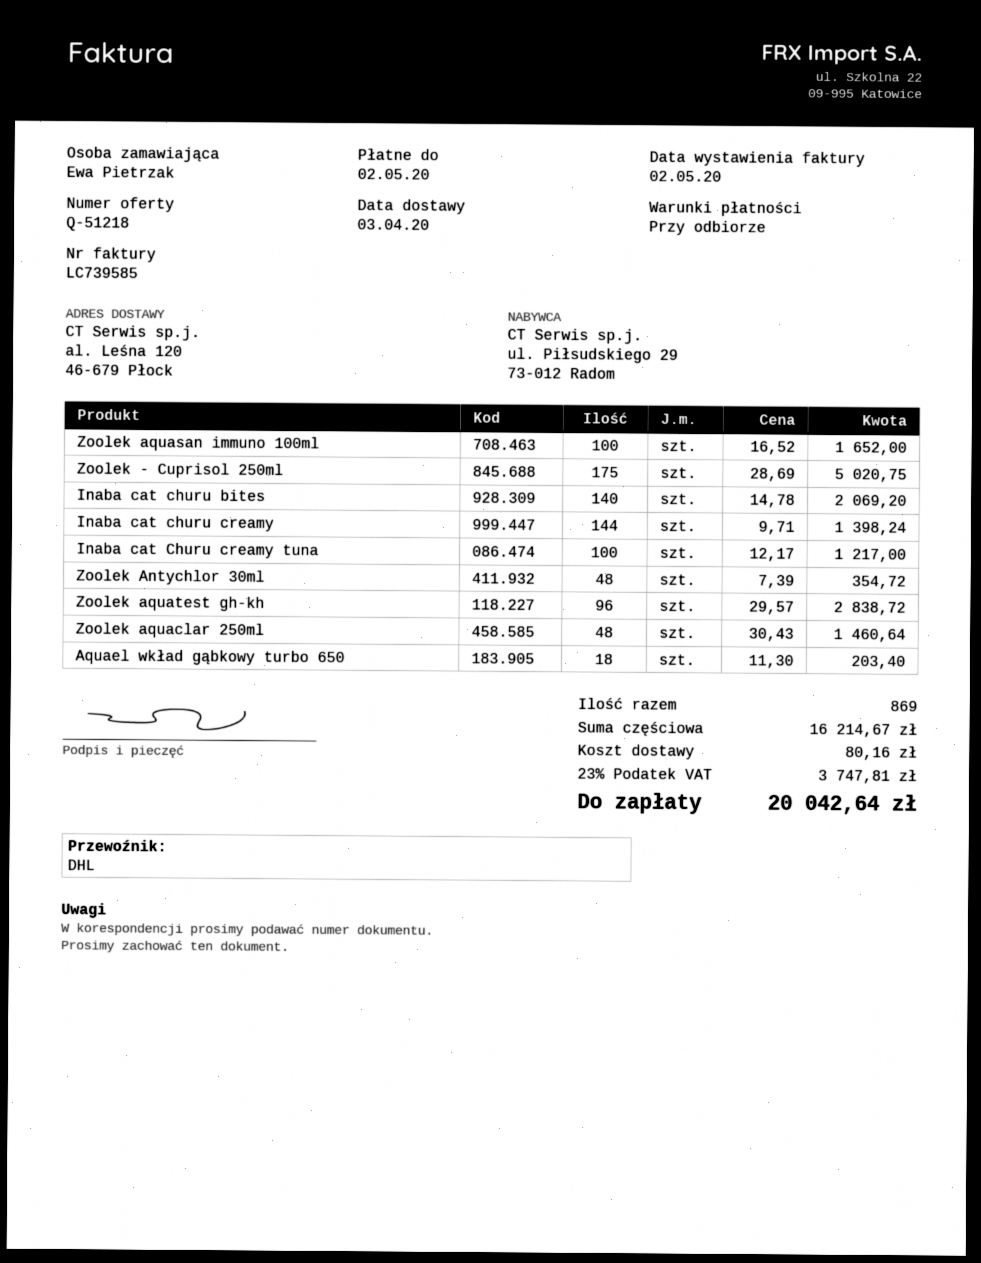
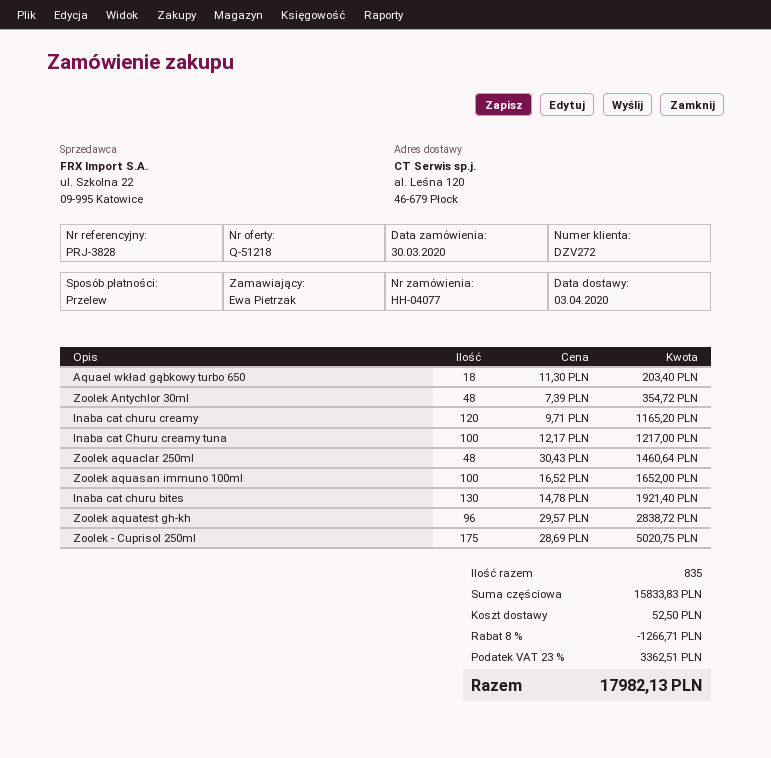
Inaba cat churu bites: 140 x 14.78 = 2069.20 -> 130 x 14.78 = 1921.40
Inaba cat churu creamy: 144 x 9.71 = 1398.24 -> 120 x 9.71 = 1165.20
total quantity: 869 -> 835
subtotal: 16214.67 -> 15833.83
discount: none -> 8% = 1266.71
shipping: 80.16 -> 52.50
tax: 23% = 3747.81 -> 23% = 3362.51
total: 20042.64 -> 17982.13

